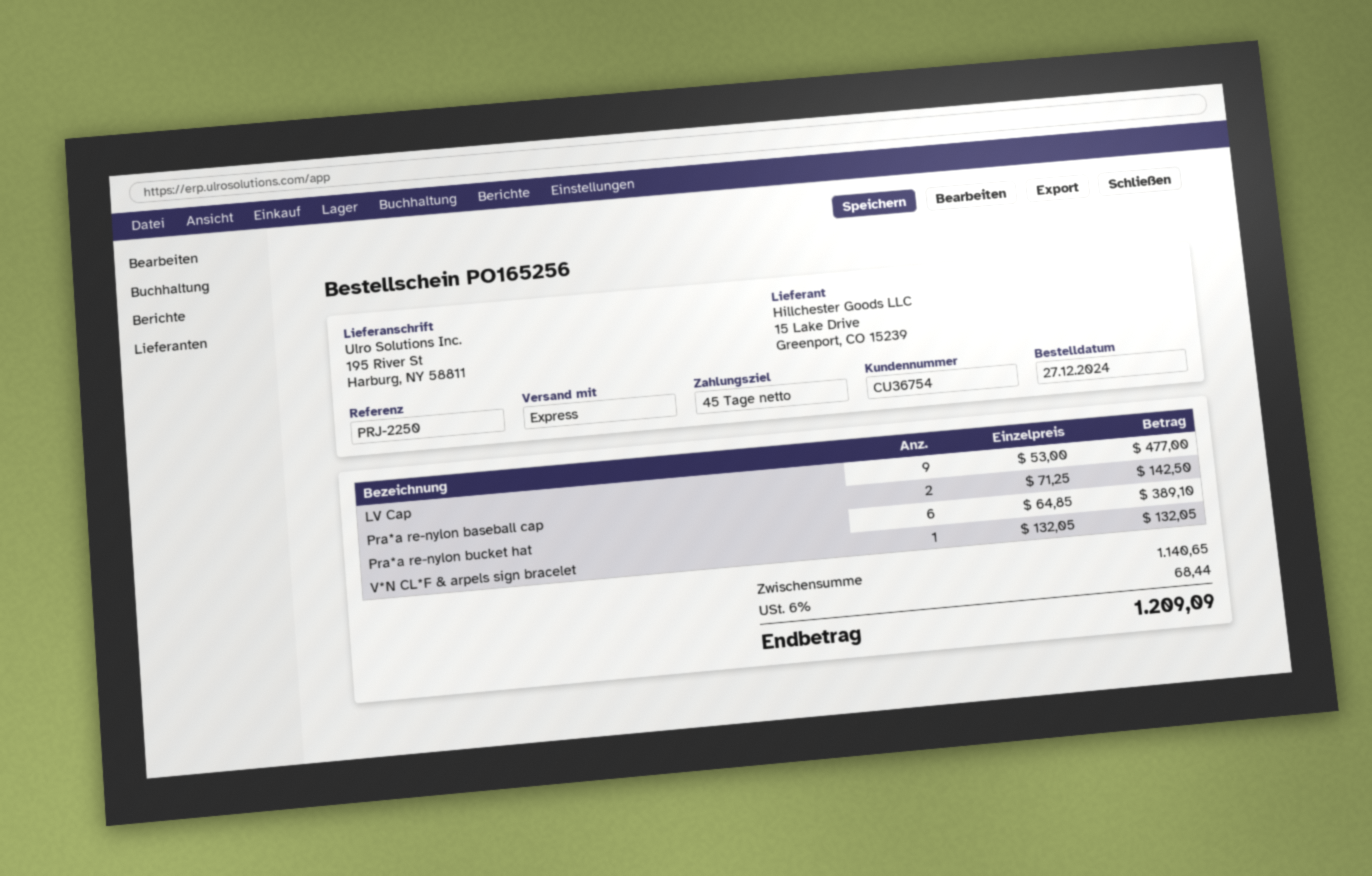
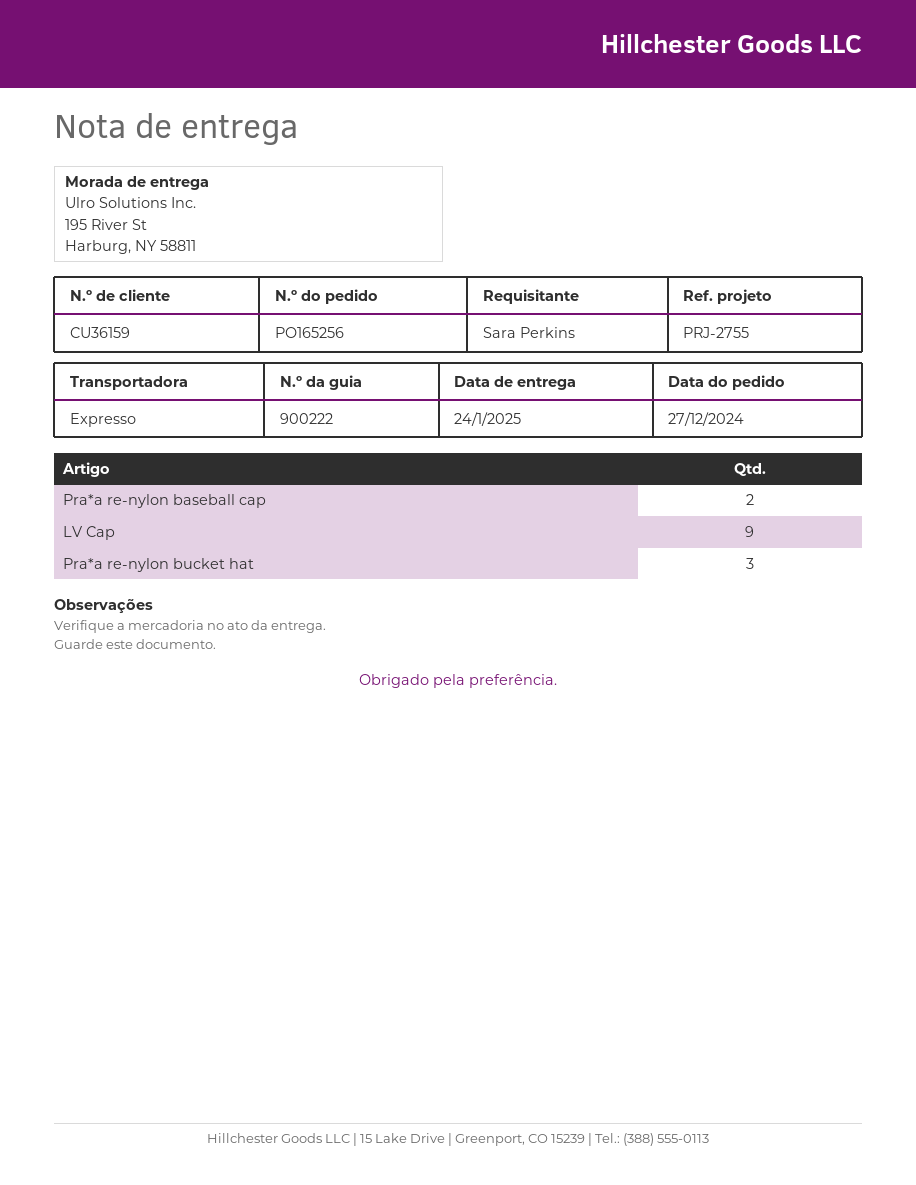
customer number: CU36754 -> CU36159
reference: PRJ-2250 -> PRJ-2755
Pra*a re-nylon bucket hat: 6 -> 3
V*N CL*F & arpels sign bracelet: 1 -> none

